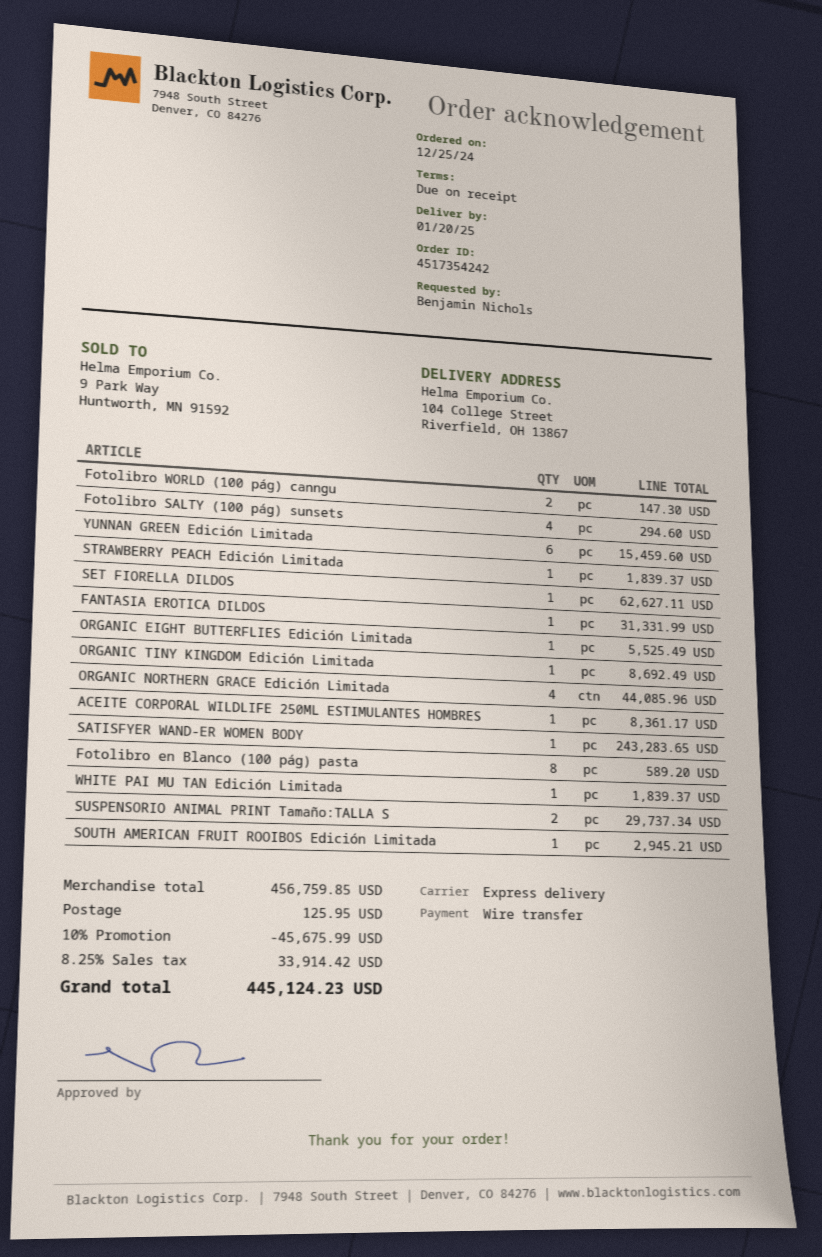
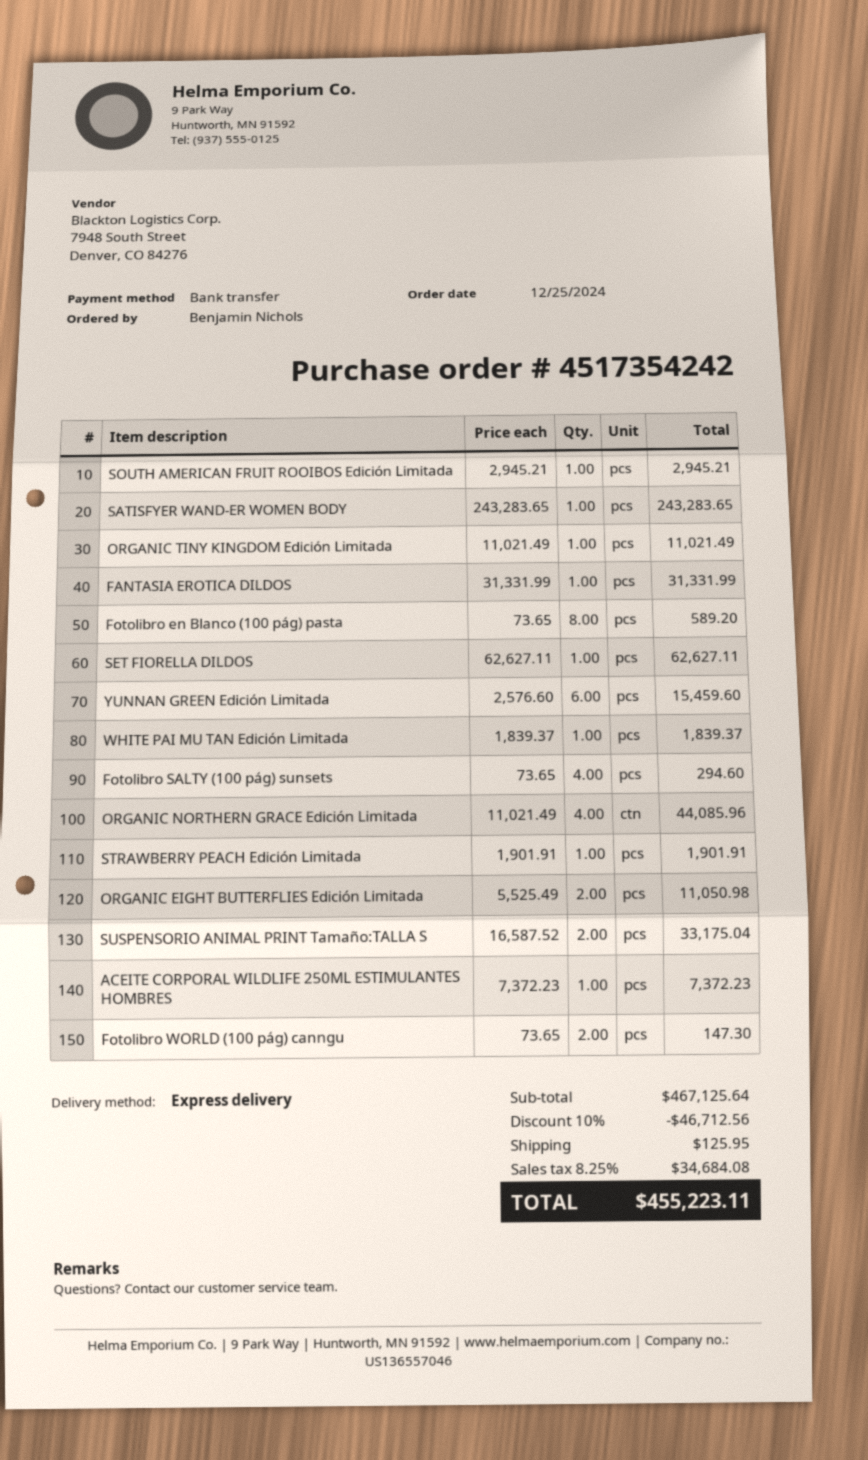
STRAWBERRY PEACH Edición Limitada: 1 for 1839.37 -> 1 for 1901.91
ORGANIC EIGHT BUTTERFLIES Edición Limitada: 1 for 5525.49 -> 2 for 11050.98
ORGANIC TINY KINGDOM Edición Limitada: 1 for 8692.49 -> 1 for 11021.49
ACEITE CORPORAL WILDLIFE 250ML ESTIMULANTES HOMBRES: 1 for 8361.17 -> 1 for 7372.23
SUSPENSORIO ANIMAL PRINT Tamaño:TALLA S: 2 for 29737.34 -> 2 for 33175.04
subtotal: 456759.85 -> 467125.64
discount: 10% = 45675.99 -> 10% = 46712.56
tax: 8.25% = 33914.42 -> 8.25% = 34684.08
total: 445124.23 -> 455223.11

